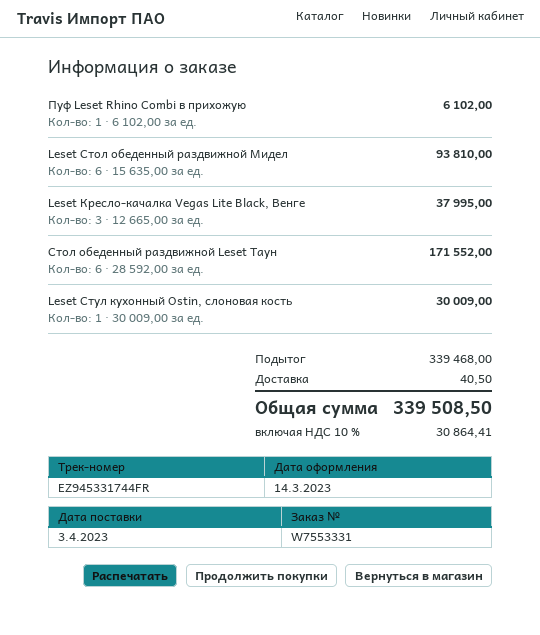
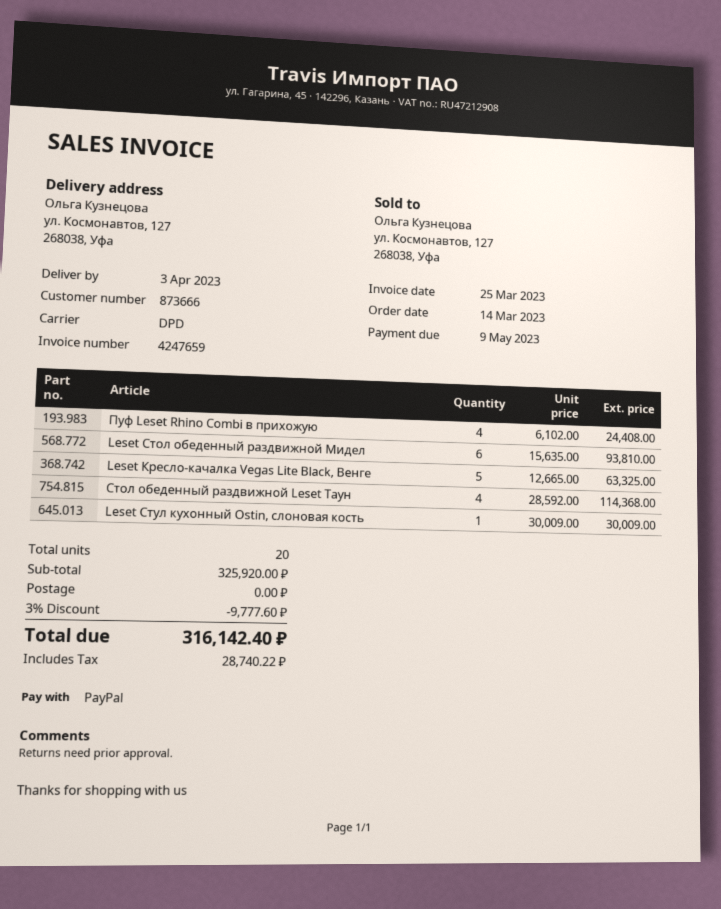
Пуф Leset Rhino Combi в прихожую: 1 x 6102.00 = 6102.00 -> 4 x 6102.00 = 24408.00
Leset Кресло-качалка Vegas Lite Black, Венге: 3 x 12665.00 = 37995.00 -> 5 x 12665.00 = 63325.00
Стол обеденный раздвижной Leset Таун: 6 x 28592.00 = 171552.00 -> 4 x 28592.00 = 114368.00
subtotal: 339468.00 -> 325920.00
discount: none -> 3% = 9777.60
shipping: 40.50 -> 0.00
tax: 30864.41 -> 28740.22
total: 339508.50 -> 316142.40

